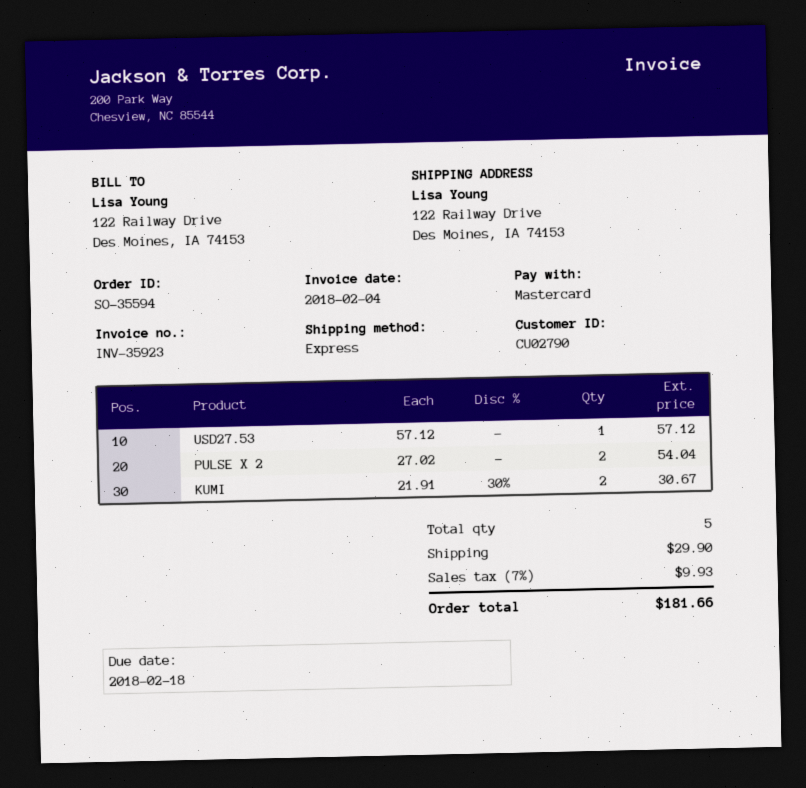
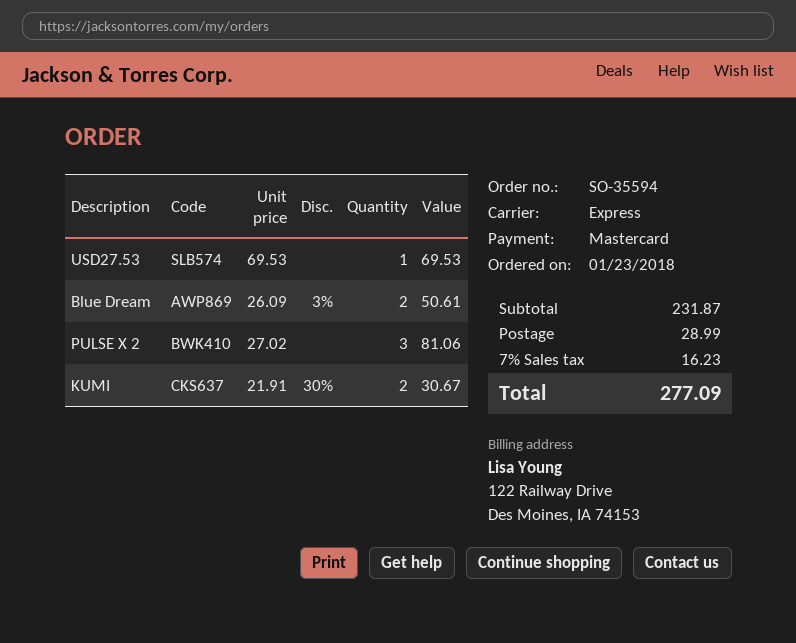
USD27.53: 1 x 57.12 = 57.12 -> 1 x 69.53 = 69.53
PULSE X 2: 2 x 27.02 = 54.04 -> 3 x 27.02 = 81.06
Blue Dream: none -> 2 x 26.09 - 3% = 50.61
shipping: 29.90 -> 28.99
tax: 7% = 9.93 -> 7% = 16.23
total: 181.66 -> 277.09

